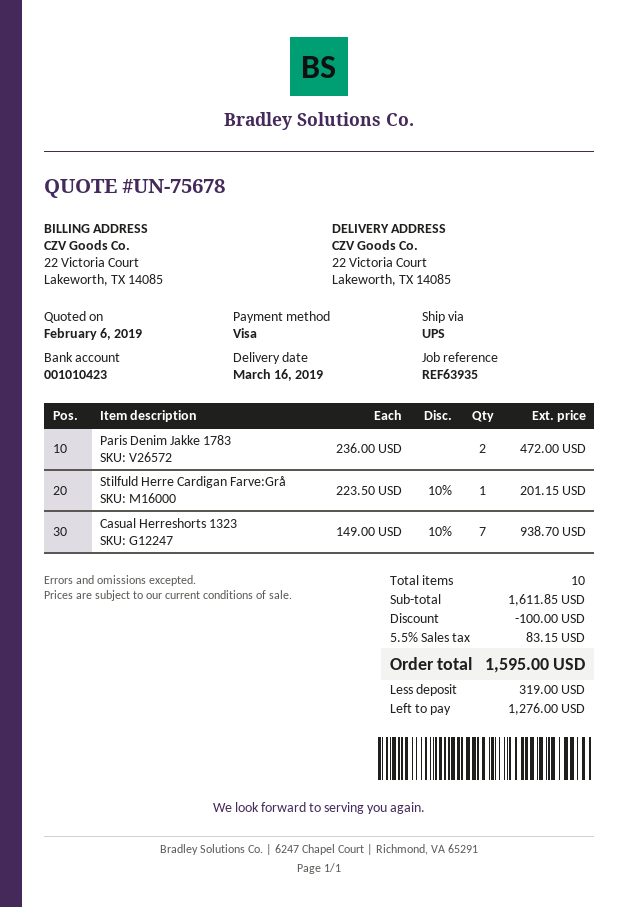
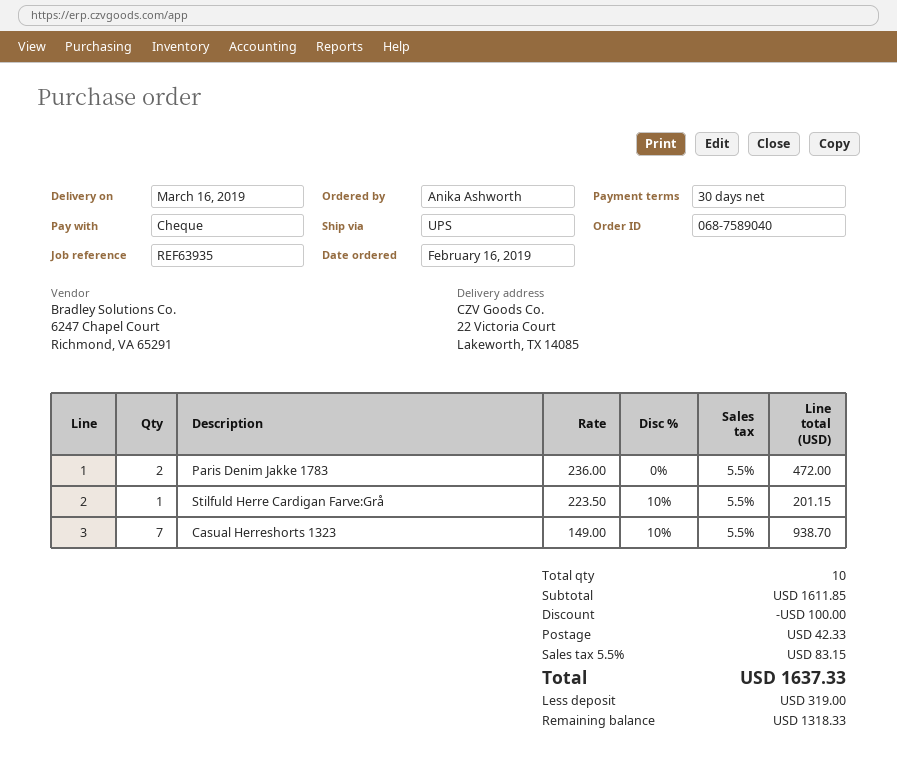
payment method: Visa -> cheque
shipping: none -> 42.33
total: 1595.00 -> 1637.33
balance: 1276.00 -> 1318.33

